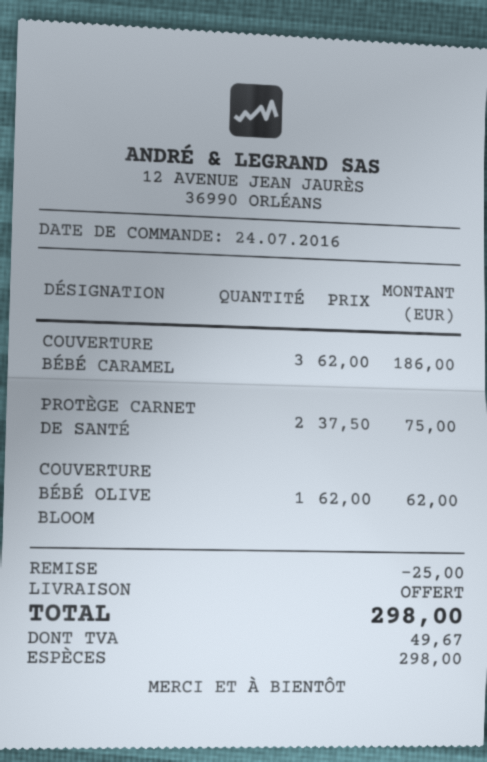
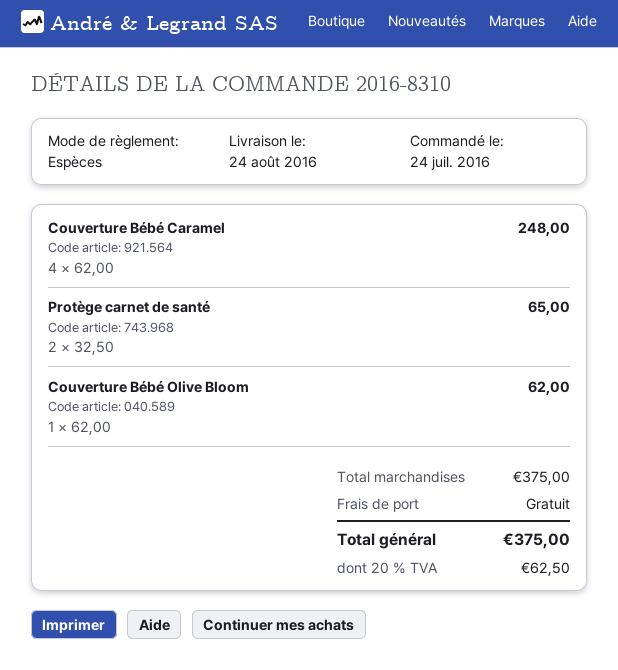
COUVERTURE BÉBÉ CARAMEL: 3 x 62.00 = 186.00 -> 4 x 62.00 = 248.00
PROTÈGE CARNET DE SANTÉ: 2 x 37.50 = 75.00 -> 2 x 32.50 = 65.00
discount: 25.00 -> none
tax: 49.67 -> 62.50
total: 298.00 -> 375.00

